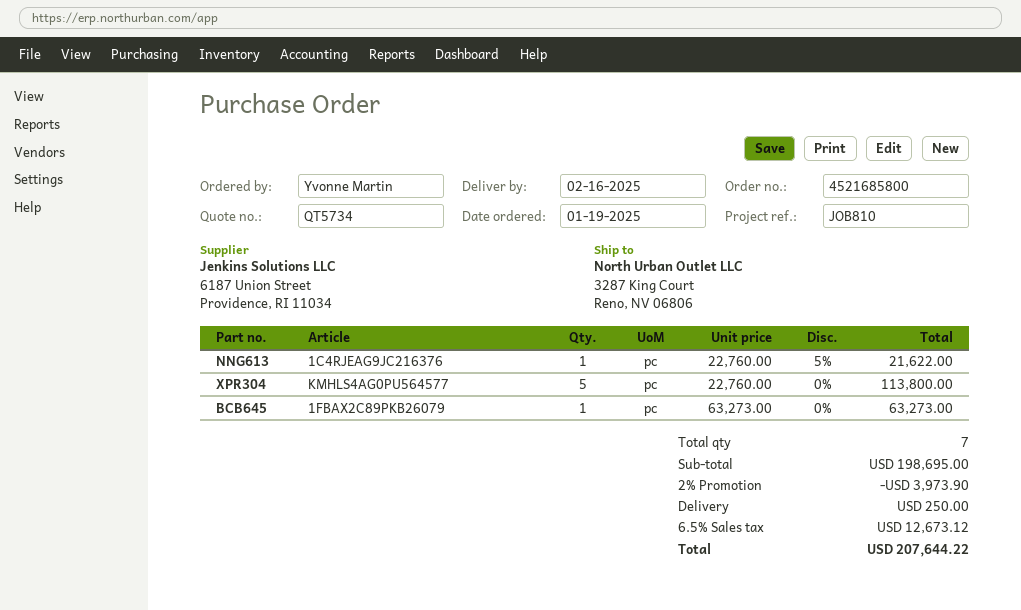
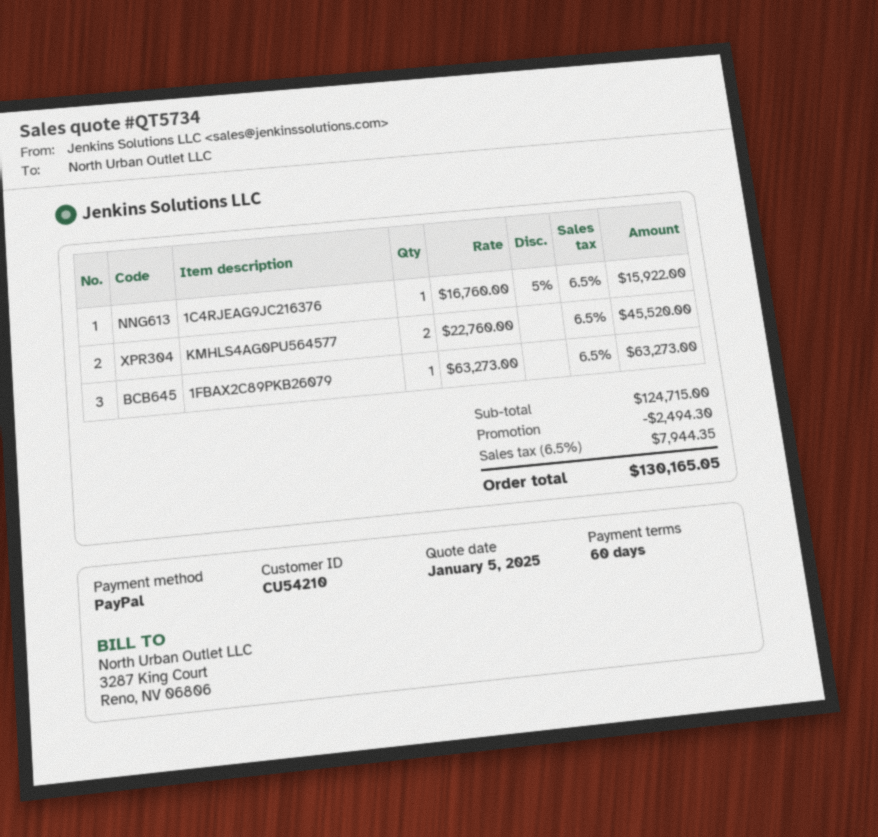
1C4RJEAG9JC216376: 1 x 22760.00 - 5% = 21622.00 -> 1 x 16760.00 - 5% = 15922.00
KMHLS4AG0PU564577: 5 x 22760.00 = 113800.00 -> 2 x 22760.00 = 45520.00
subtotal: 198695.00 -> 124715.00
discount: 3973.90 -> 2494.30
shipping: 250.00 -> none
tax: 6.5% = 12673.12 -> 6.5% = 7944.35
total: 207644.22 -> 130165.05

